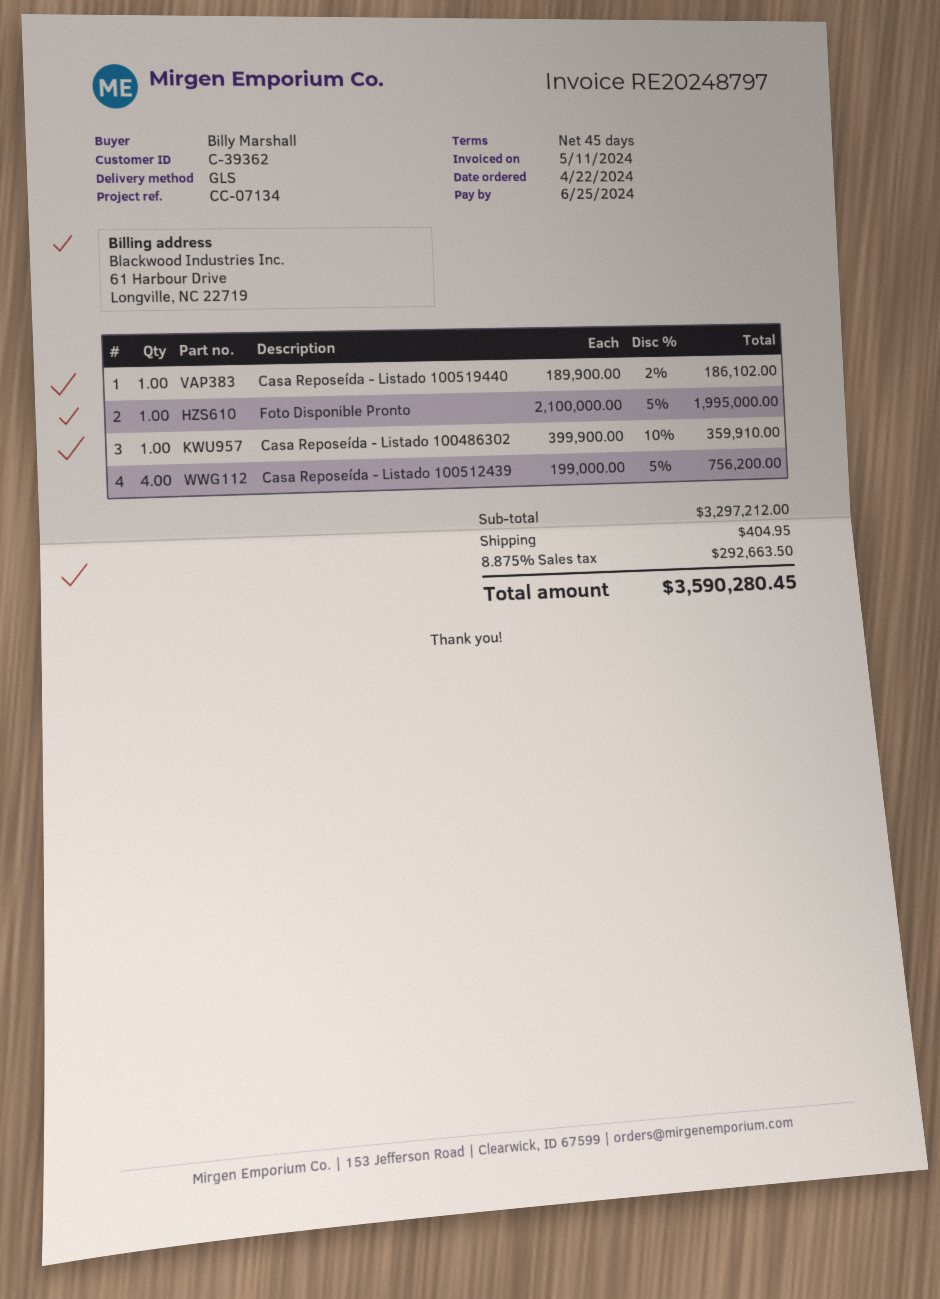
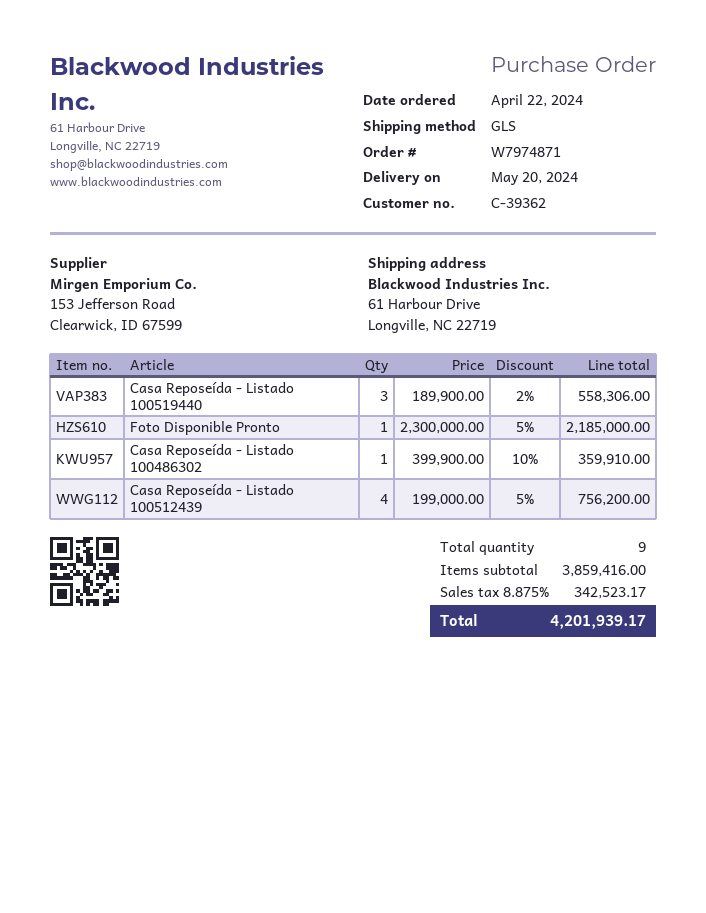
Casa Reposeída - Listado 100519440: 1 x 189900.00 - 2% = 186102.00 -> 3 x 189900.00 - 2% = 558306.00
Foto Disponible Pronto: 1 x 2100000.00 - 5% = 1995000.00 -> 1 x 2300000.00 - 5% = 2185000.00
subtotal: 3297212.00 -> 3859416.00
shipping: 404.95 -> none
tax: 8.875% = 292663.50 -> 8.875% = 342523.17
total: 3590280.45 -> 4201939.17

